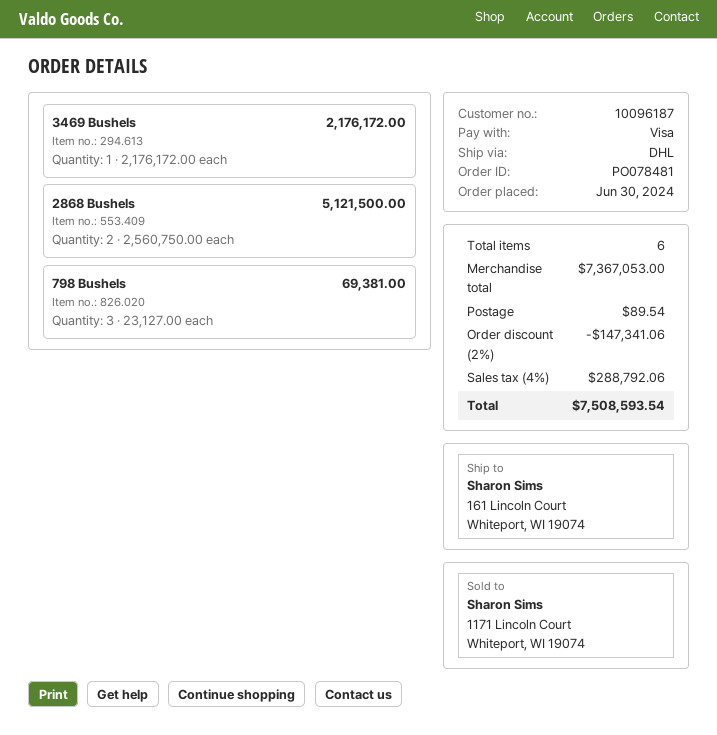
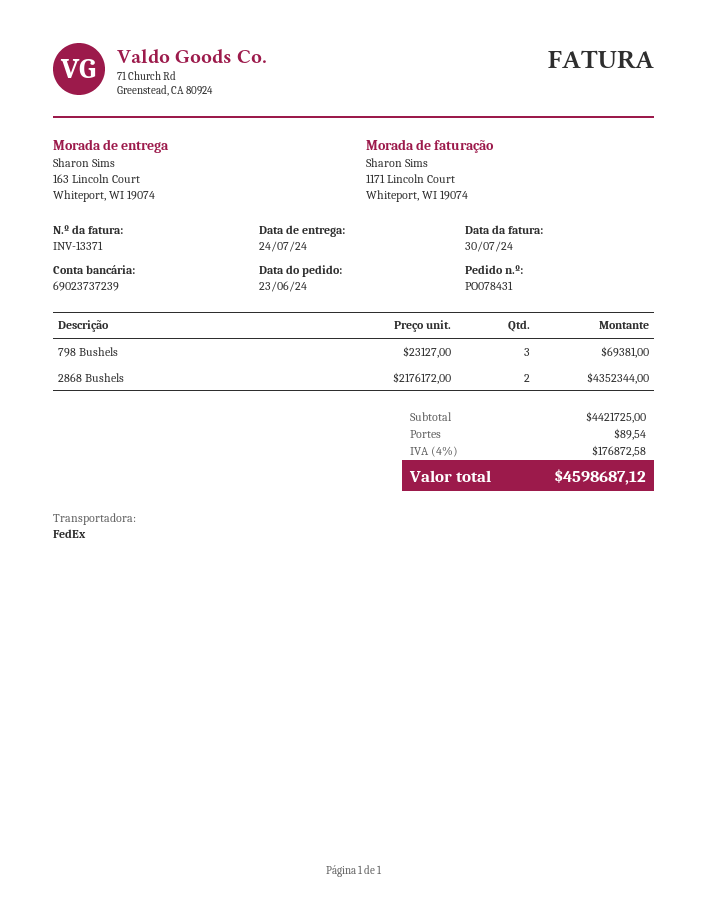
order number: PO078481 -> PO078431
order date: 2024-06-30 -> 2024-06-23
shipping method: DHL -> FedEx
ship to: 161 Lincoln Court, Whiteport, WI 19074 -> 163 Lincoln Court, Whiteport, WI 19074
3469 Bushels: 1 x 2176172.00 = 2176172.00 -> none
2868 Bushels: 2 x 2560750.00 = 5121500.00 -> 2 x 2176172.00 = 4352344.00
subtotal: 7367053.00 -> 4421725.00
discount: 2% = 147341.06 -> none
tax: 4% = 288792.06 -> 4% = 176872.58
total: 7508593.54 -> 4598687.12

